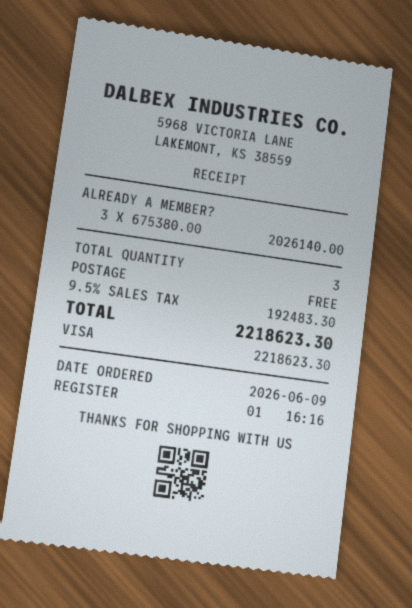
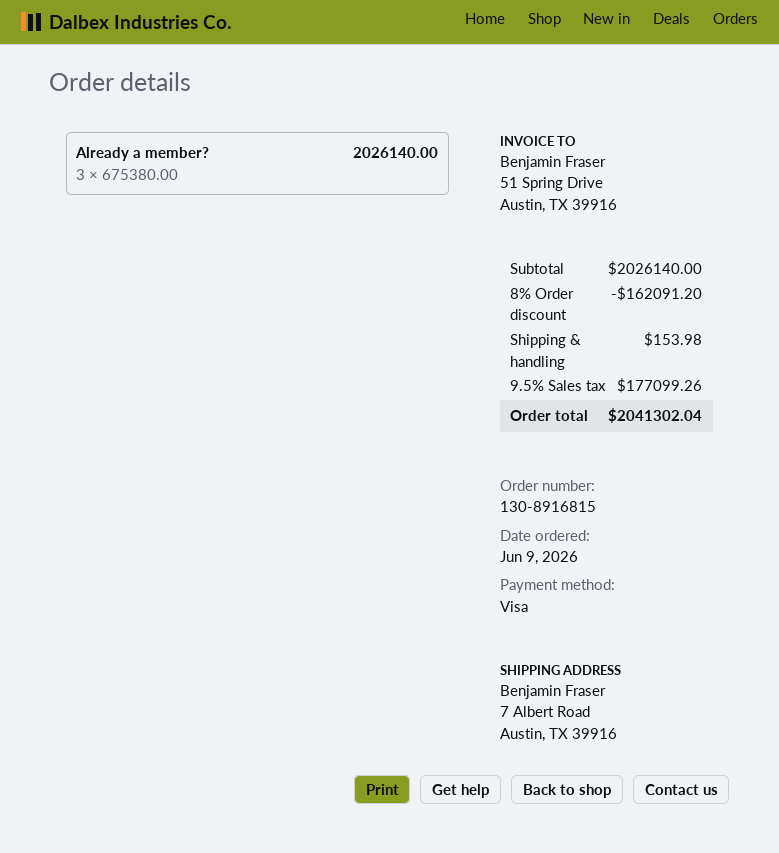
discount: none -> 8% = 162091.20
shipping: 0.00 -> 153.98
tax: 9.5% = 192483.30 -> 9.5% = 177099.26
total: 2218623.30 -> 2041302.04

